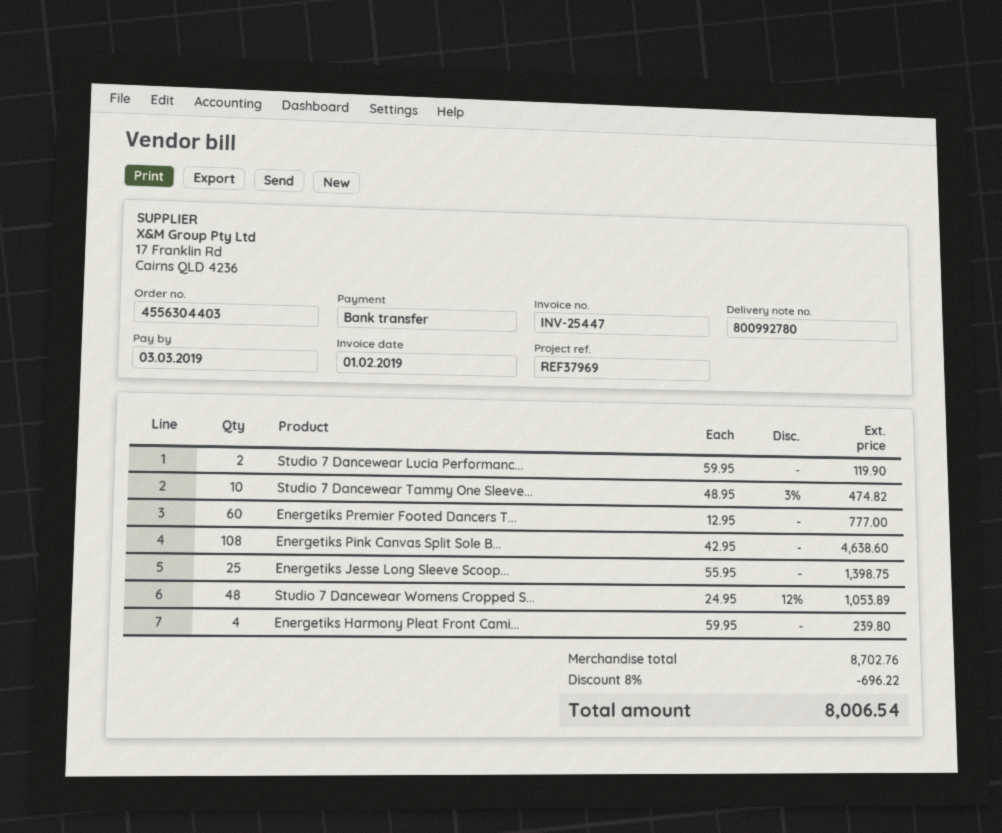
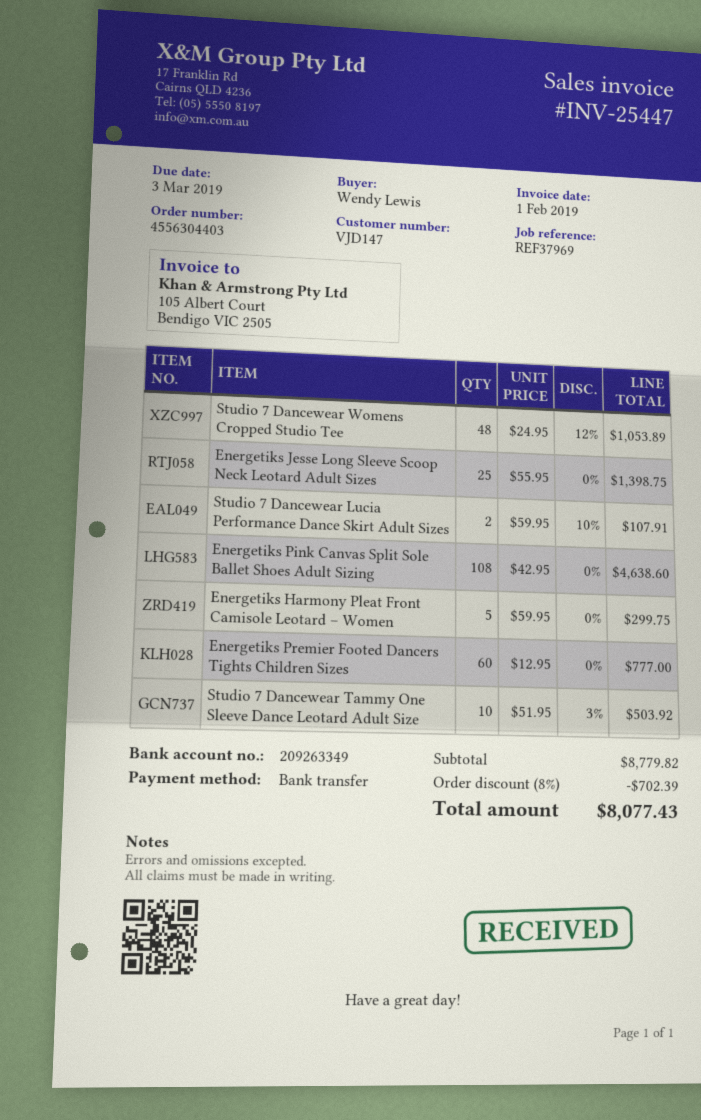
Studio 7 Dancewear Lucia Performanc...: 2 x 59.95 = 119.90 -> 2 x 59.95 - 10% = 107.91
Studio 7 Dancewear Tammy One Sleeve...: 10 x 48.95 - 3% = 474.82 -> 10 x 51.95 - 3% = 503.92
Energetiks Harmony Pleat Front Cami...: 4 x 59.95 = 239.80 -> 5 x 59.95 = 299.75
subtotal: 8702.76 -> 8779.82
discount: 8% = 696.22 -> 8% = 702.39
total: 8006.54 -> 8077.43

